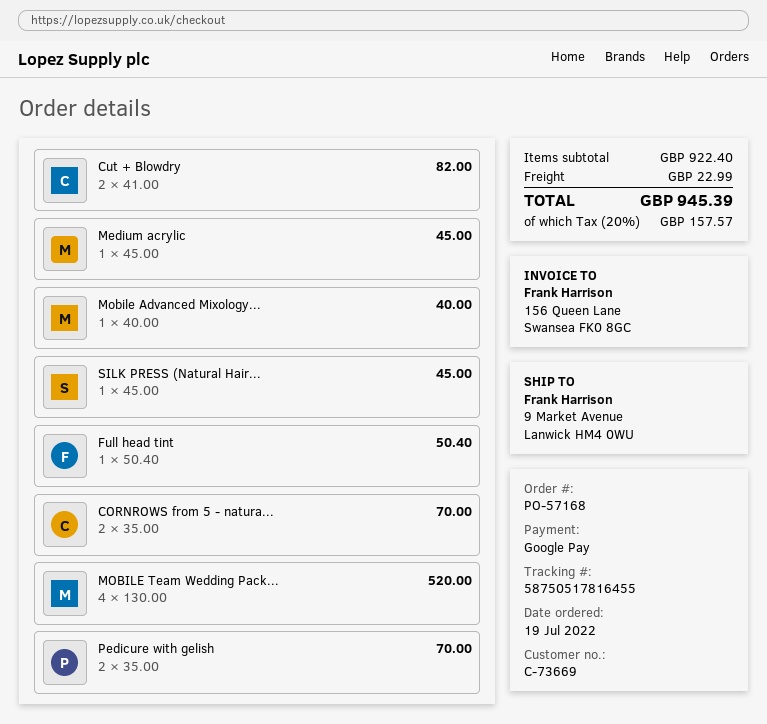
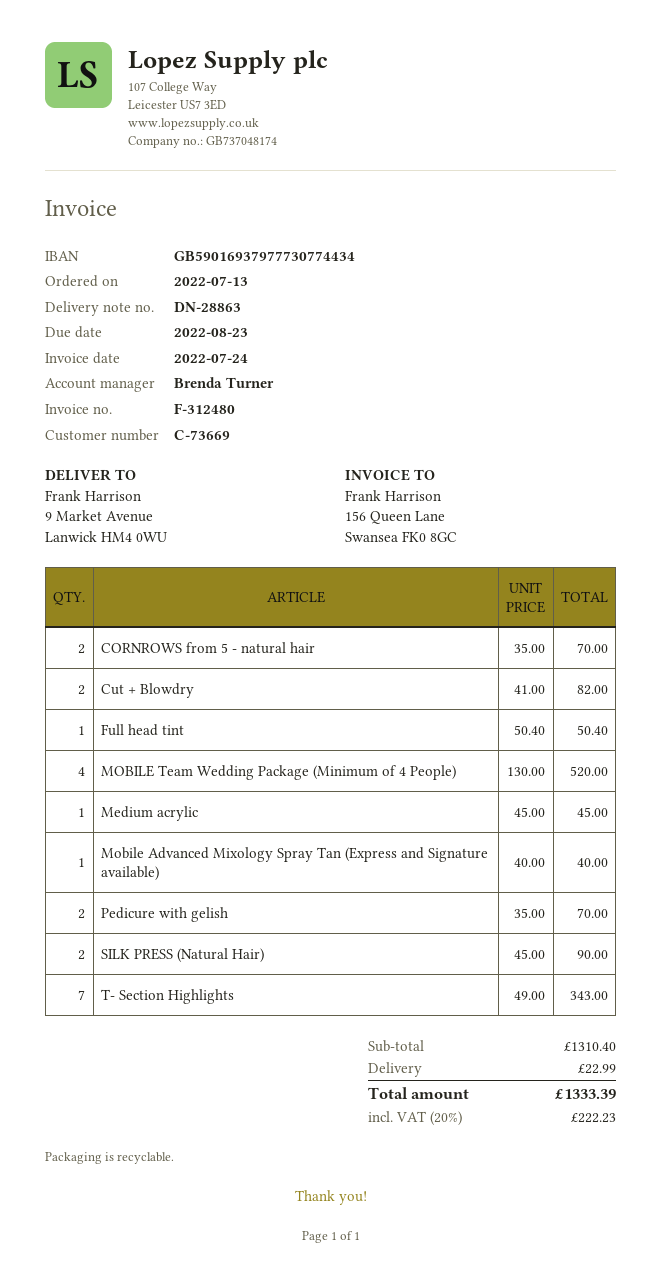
order date: 2022-07-19 -> 2022-07-13
SILK PRESS (Natural Hair...: 1 x 45.00 = 45.00 -> 2 x 45.00 = 90.00
T- Section Highlights: none -> 7 x 49.00 = 343.00
subtotal: 922.40 -> 1310.40
tax: 20% = 157.57 -> 20% = 222.23
total: 945.39 -> 1333.39

